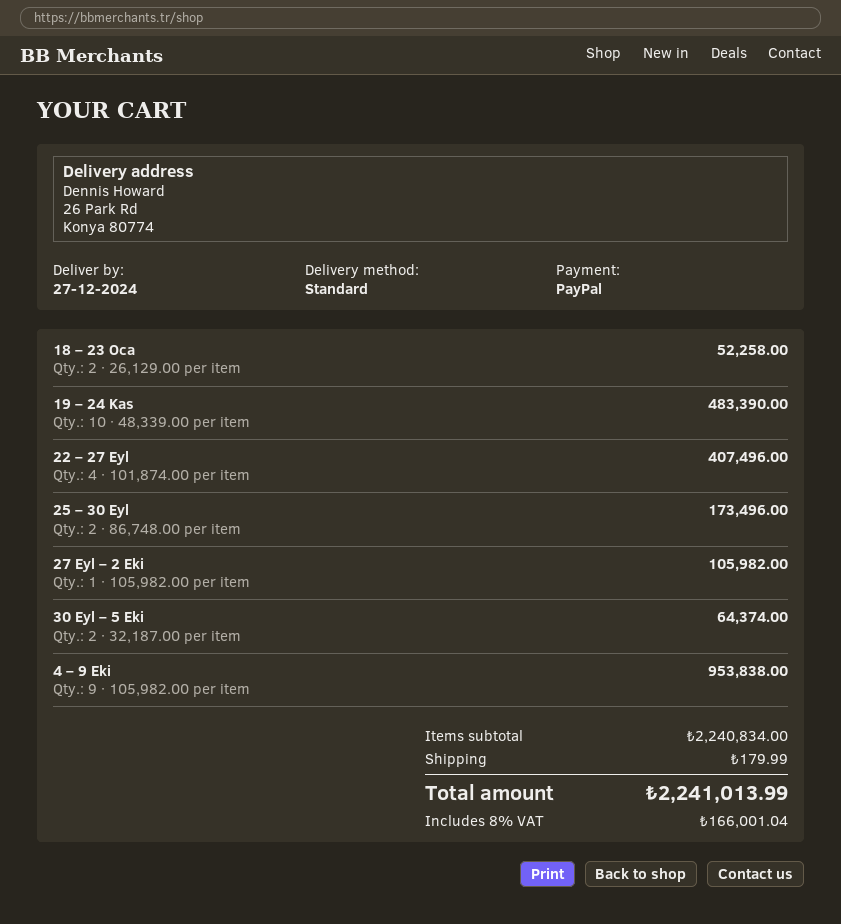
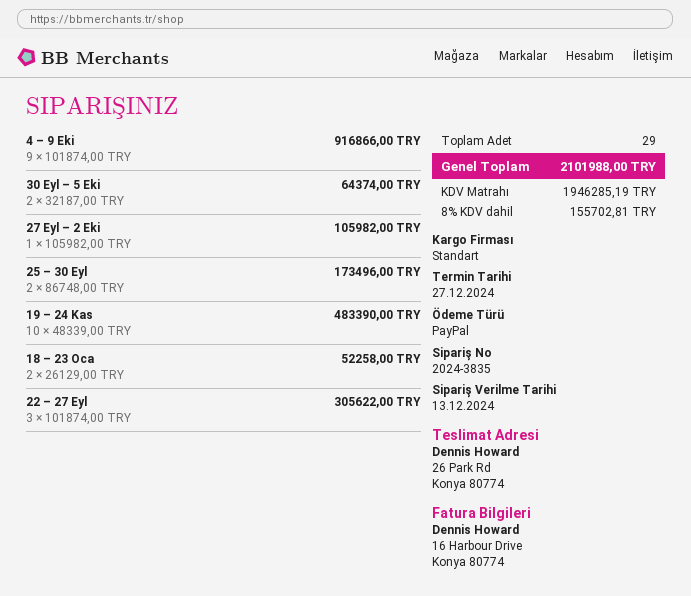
22 – 27 Eyl: 4 x 101874.00 = 407496.00 -> 3 x 101874.00 = 305622.00
4 – 9 Eki: 9 x 105982.00 = 953838.00 -> 9 x 101874.00 = 916866.00
shipping: 179.99 -> none
tax: 8% = 166001.04 -> 8% = 155702.81
total: 2241013.99 -> 2101988.00

